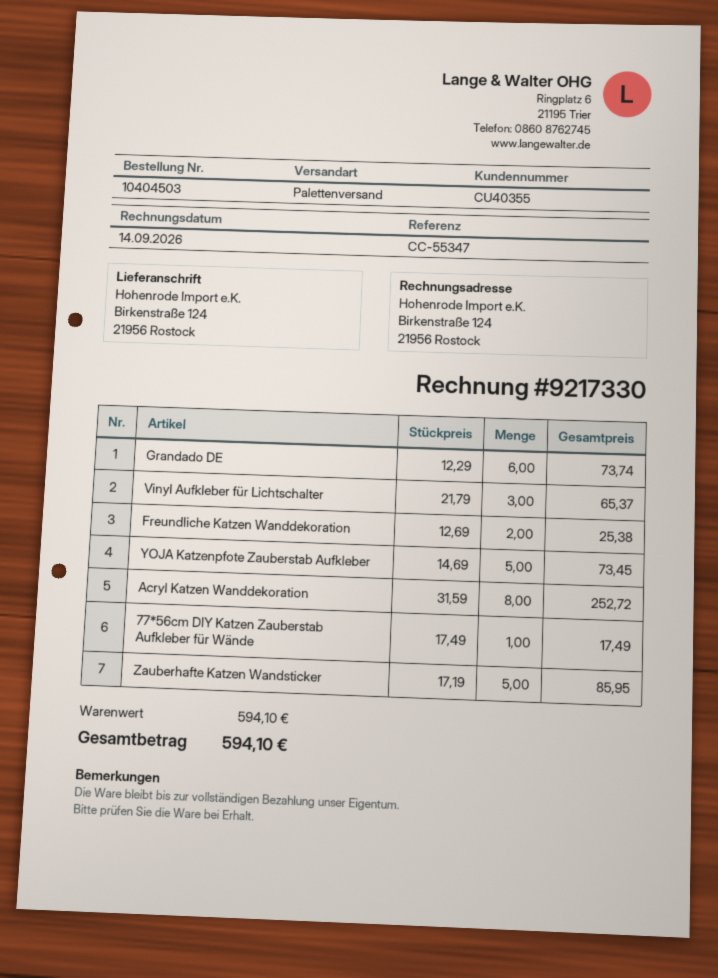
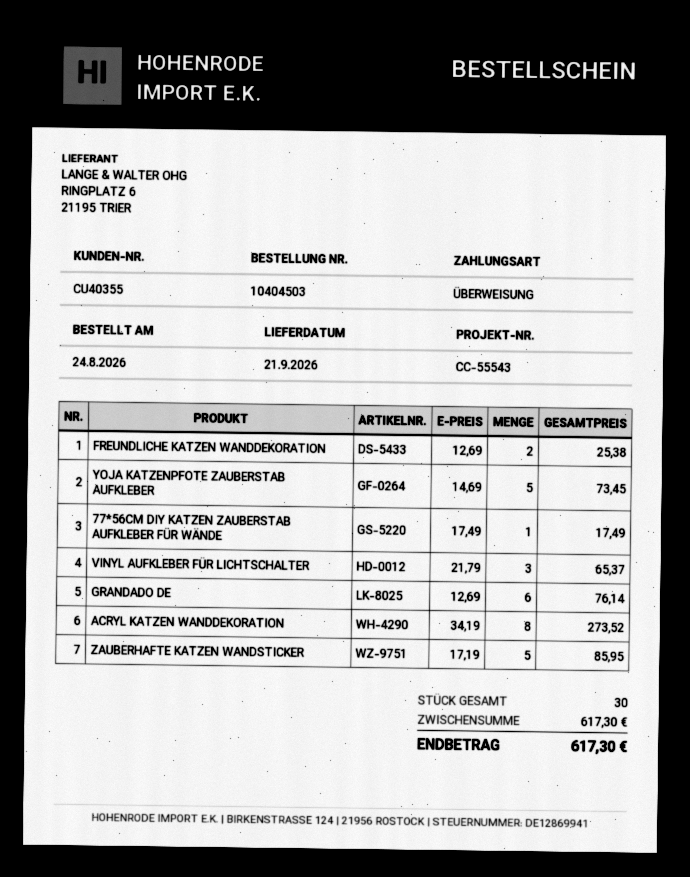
reference: CC-55347 -> CC-55543
Grandado DE: 6 x 12.29 = 73.74 -> 6 x 12.69 = 76.14
Acryl Katzen Wanddekoration: 8 x 31.59 = 252.72 -> 8 x 34.19 = 273.52
subtotal: 594.10 -> 617.30
total: 594.10 -> 617.30

